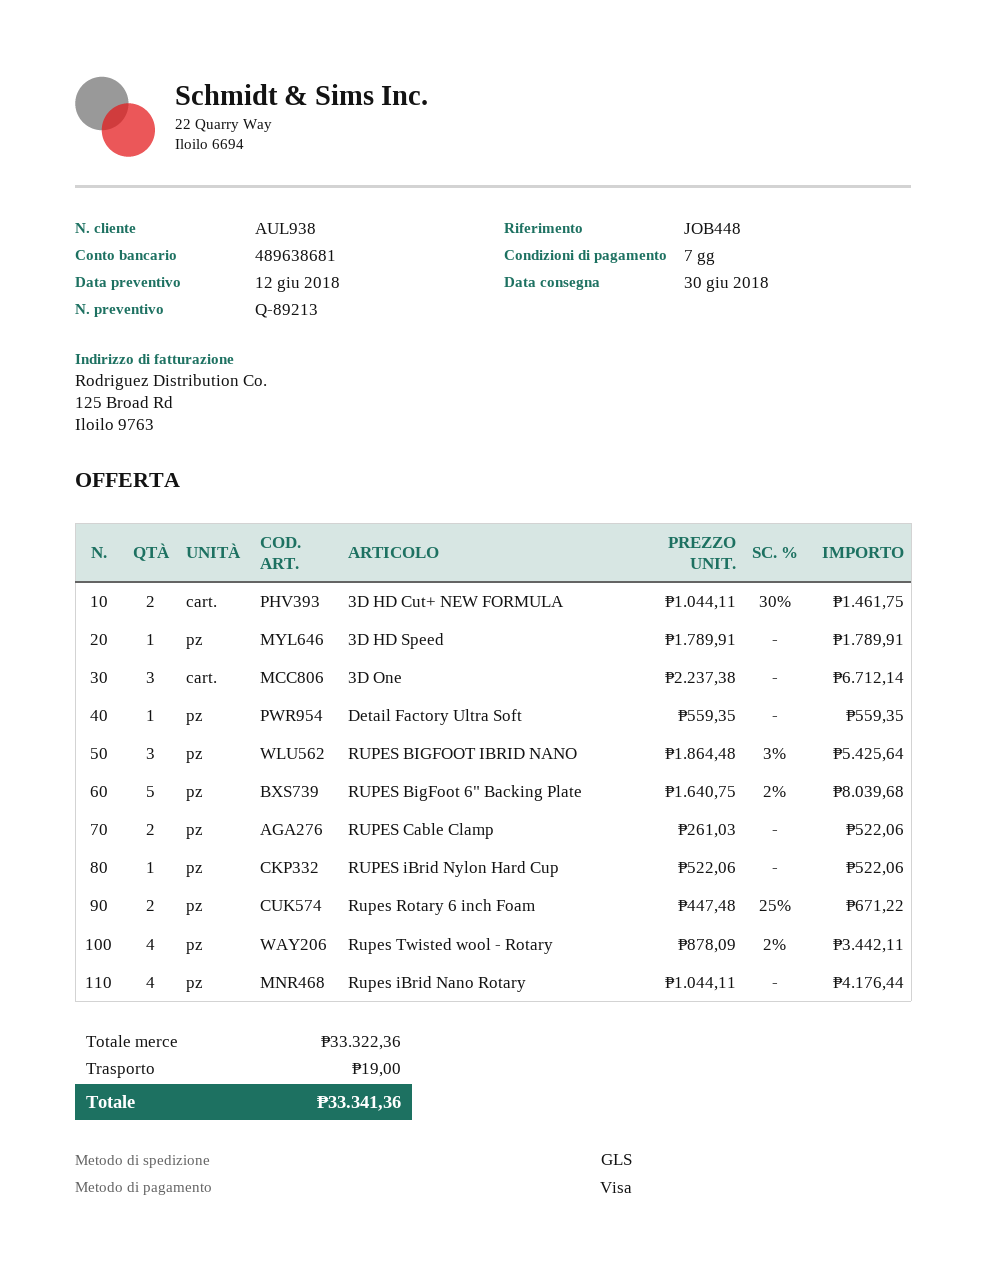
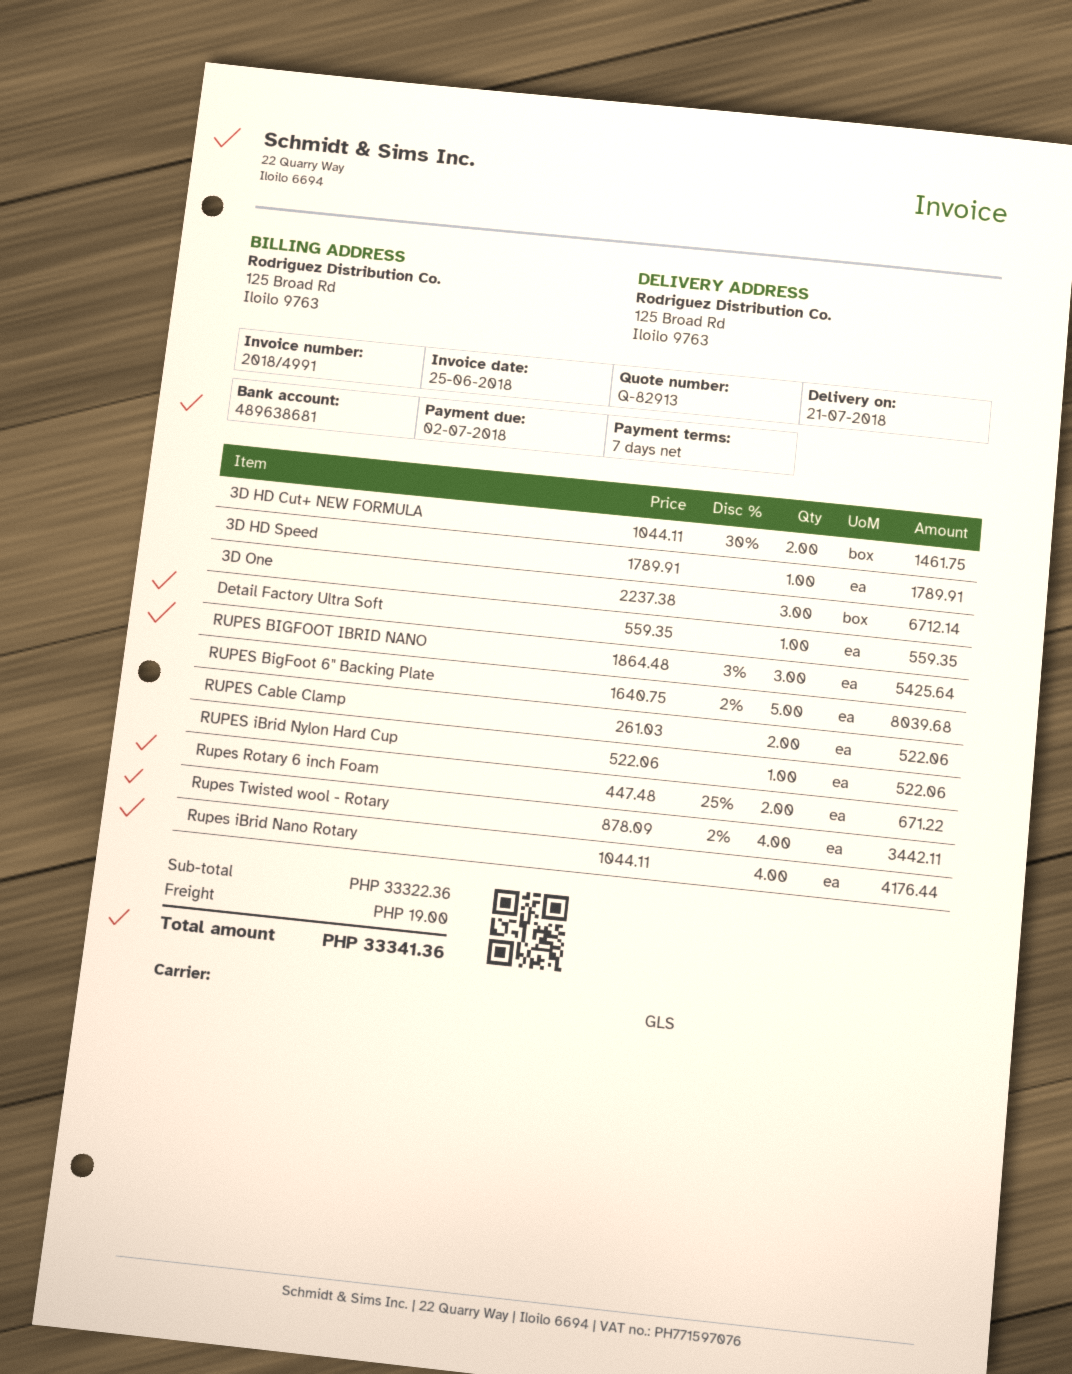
quote number: Q-89213 -> Q-82913
delivery date: 2018-06-30 -> 2018-07-21

